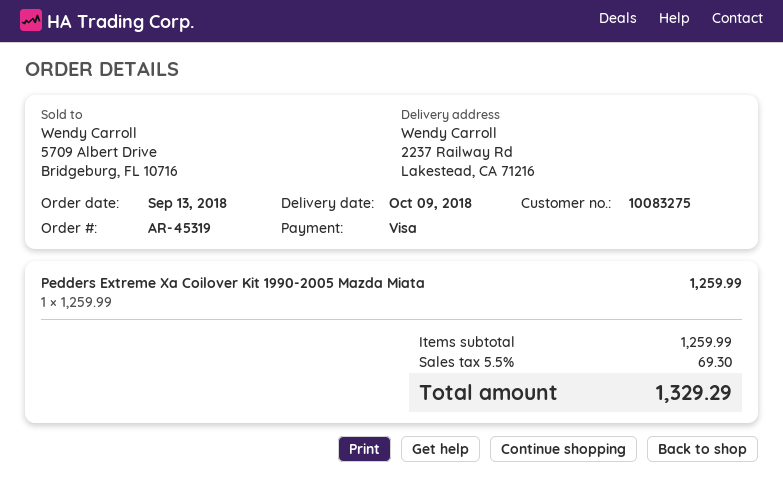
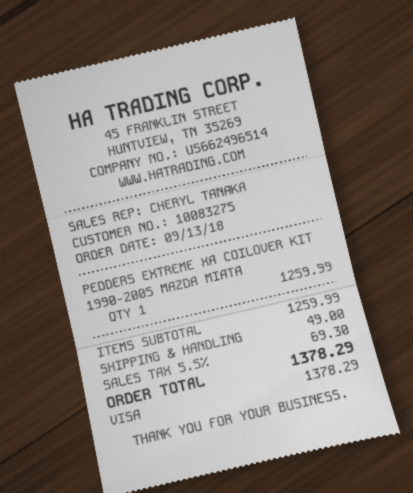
shipping: none -> 49.00
total: 1329.29 -> 1378.29

